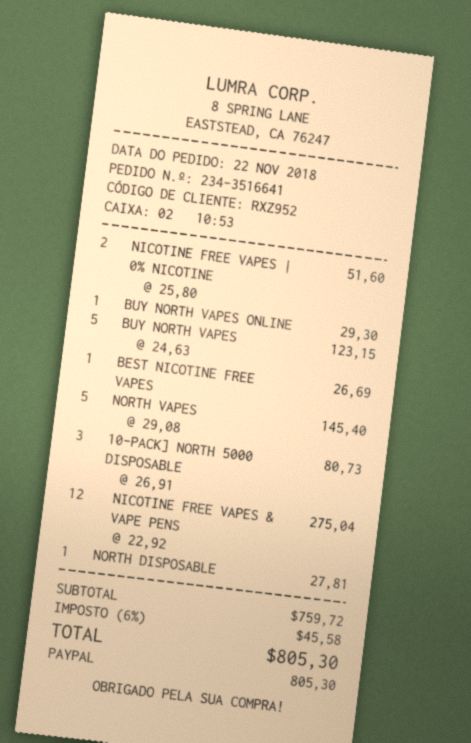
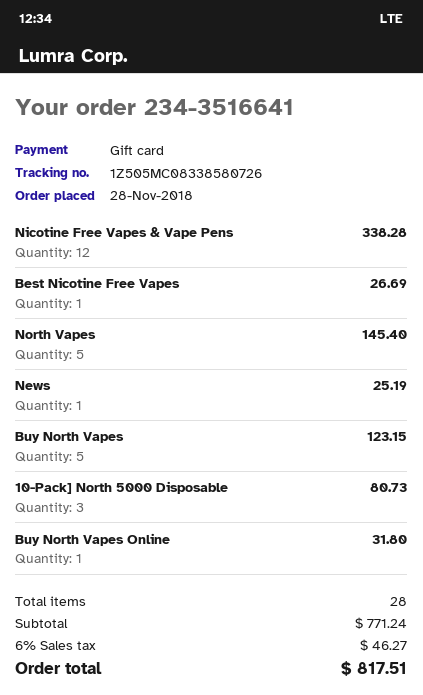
order date: 2018-11-22 -> 2018-11-28
payment method: PayPal -> gift card
NICOTINE FREE VAPES | 0% NICOTINE: 2 for 51.60 -> none
BUY NORTH VAPES ONLINE: 1 for 29.30 -> 1 for 31.80
NICOTINE FREE VAPES & VAPE PENS: 12 for 275.04 -> 12 for 338.28
NORTH DISPOSABLE: 1 for 27.81 -> none
News: none -> 1 for 25.19
subtotal: 759.72 -> 771.24
tax: 6% = 45.58 -> 6% = 46.27
total: 805.30 -> 817.51

